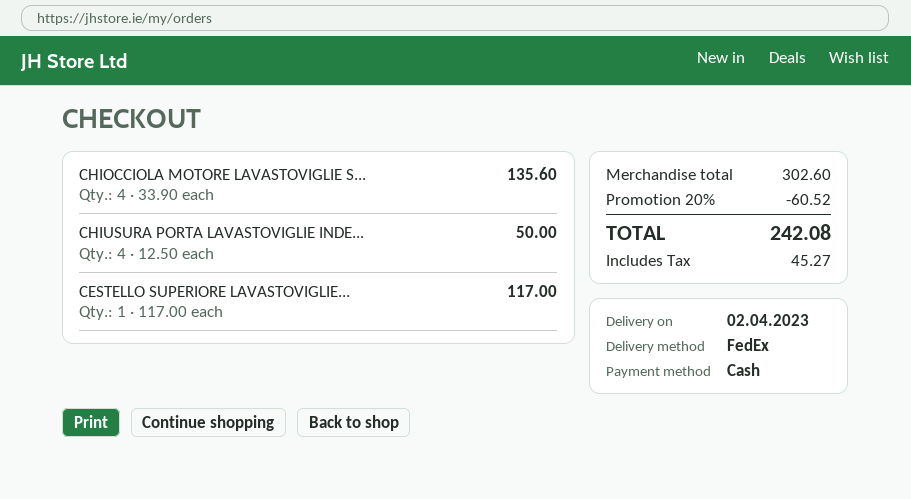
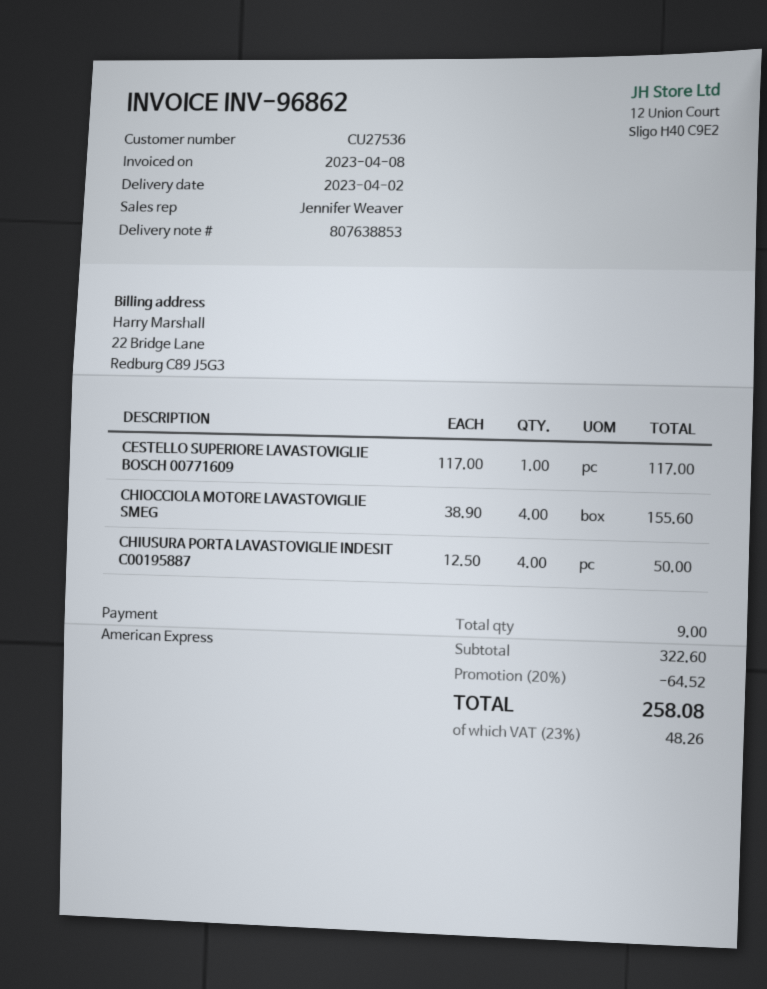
payment method: cash -> American Express
CHIOCCIOLA MOTORE LAVASTOVIGLIE S...: 4 x 33.90 = 135.60 -> 4 x 38.90 = 155.60
subtotal: 302.60 -> 322.60
discount: 20% = 60.52 -> 20% = 64.52
tax: 45.27 -> 48.26
total: 242.08 -> 258.08

